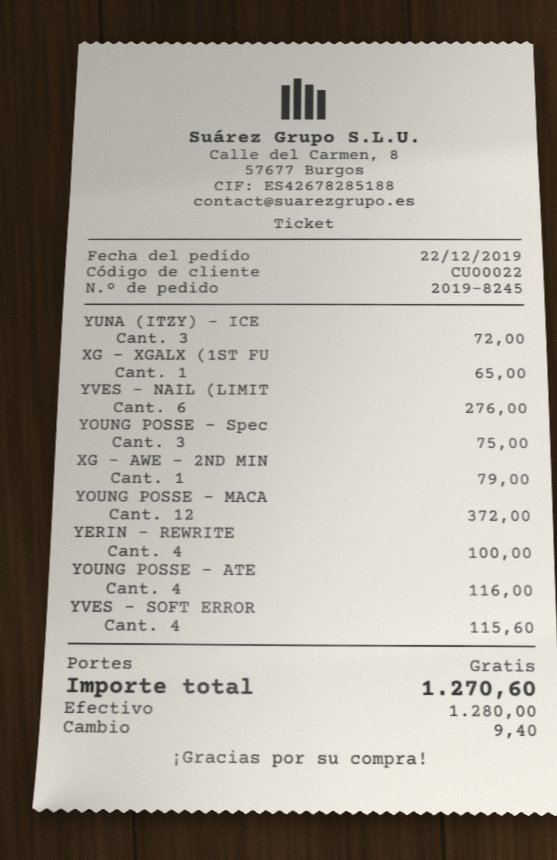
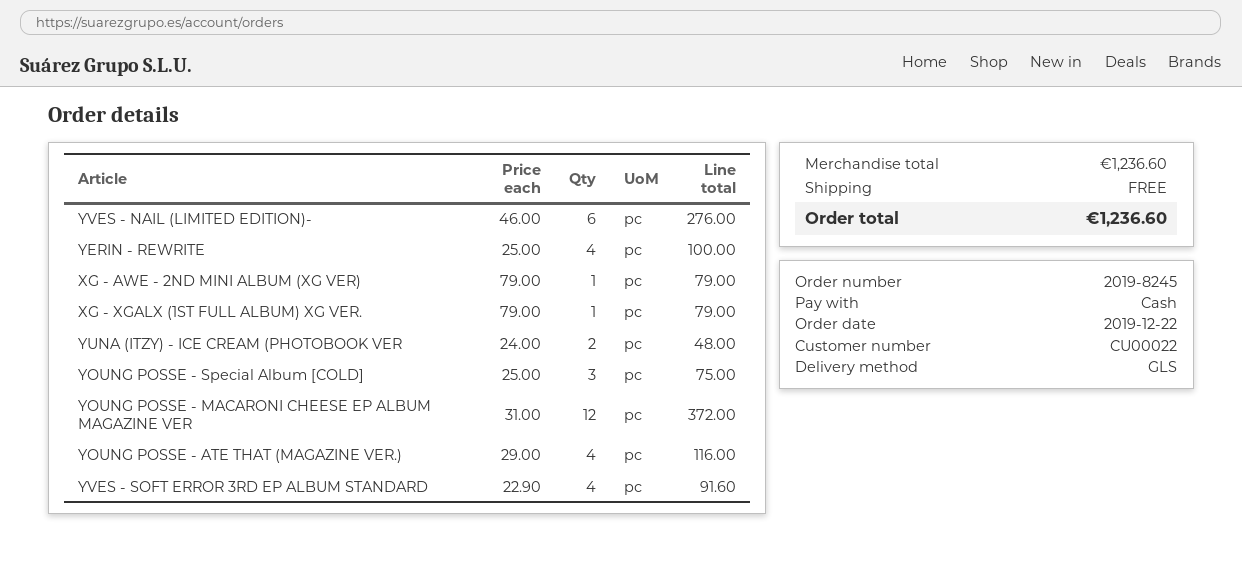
YUNA (ITZY) - ICE: 3 for 72.00 -> 2 for 48.00
XG - XGALX (1ST FU: 1 for 65.00 -> 1 for 79.00
YVES - SOFT ERROR: 4 for 115.60 -> 4 for 91.60
total: 1270.60 -> 1236.60

